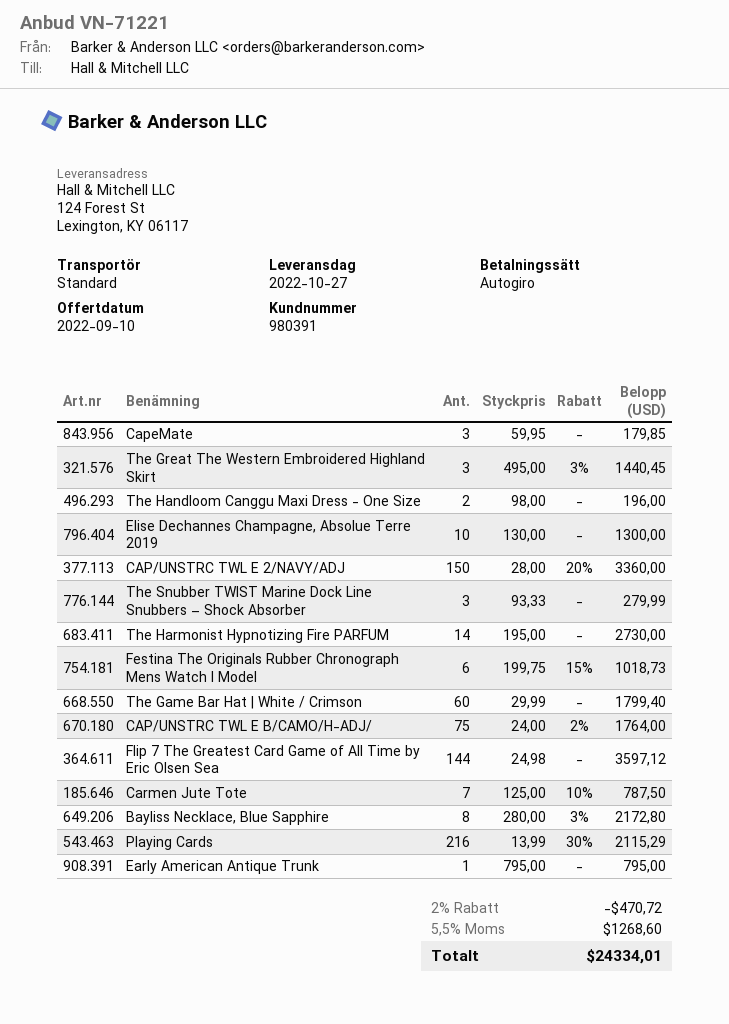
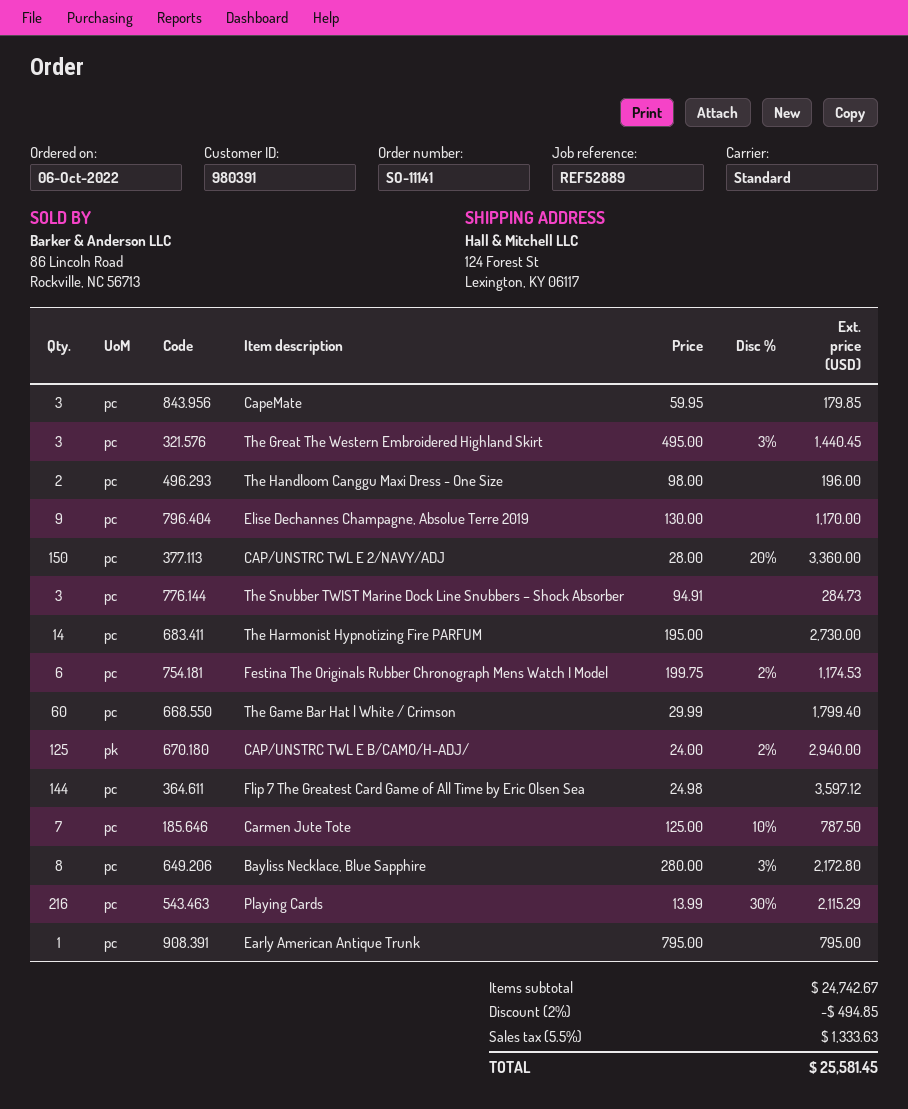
Elise Dechannes Champagne, Absolue Terre 2019: 10 x 130.00 = 1300.00 -> 9 x 130.00 = 1170.00
The Snubber TWIST Marine Dock Line Snubbers – Shock Absorber: 3 x 93.33 = 279.99 -> 3 x 94.91 = 284.73
Festina The Originals Rubber Chronograph Mens Watch I Model: 6 x 199.75 - 15% = 1018.73 -> 6 x 199.75 - 2% = 1174.53
CAP/UNSTRC TWL E B/CAMO/H-ADJ/: 75 x 24.00 - 2% = 1764.00 -> 125 x 24.00 - 2% = 2940.00
discount: 2% = 470.72 -> 2% = 494.85
tax: 5.5% = 1268.60 -> 5.5% = 1333.63
total: 24334.01 -> 25581.45

